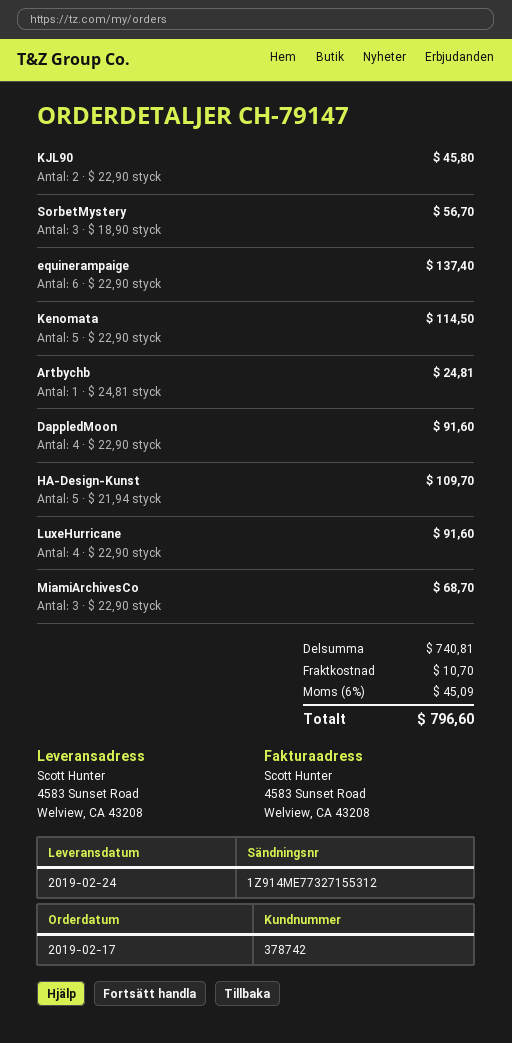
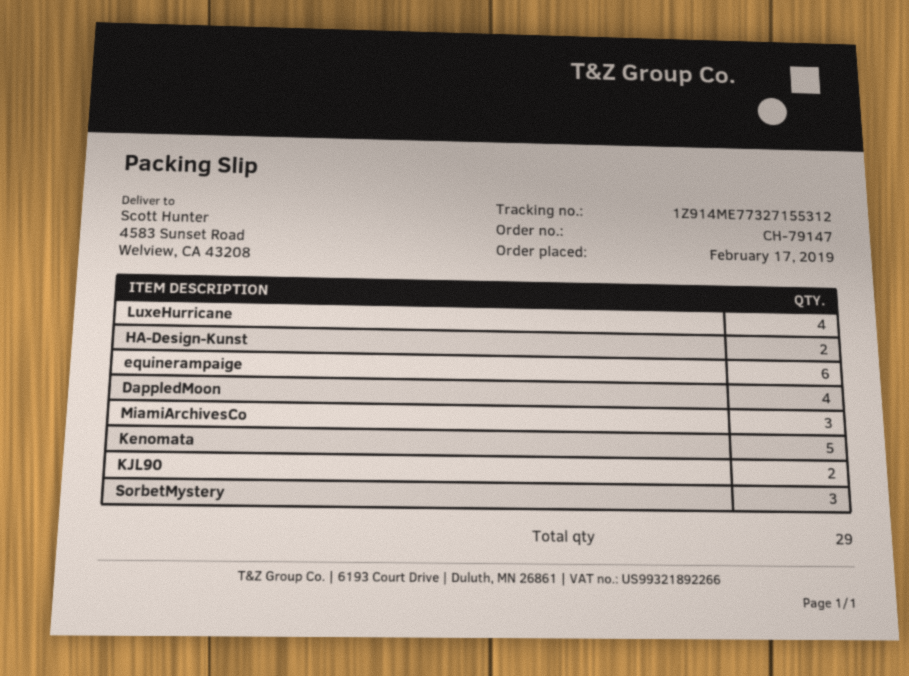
Artbychb: 1 -> none
HA-Design-Kunst: 5 -> 2

